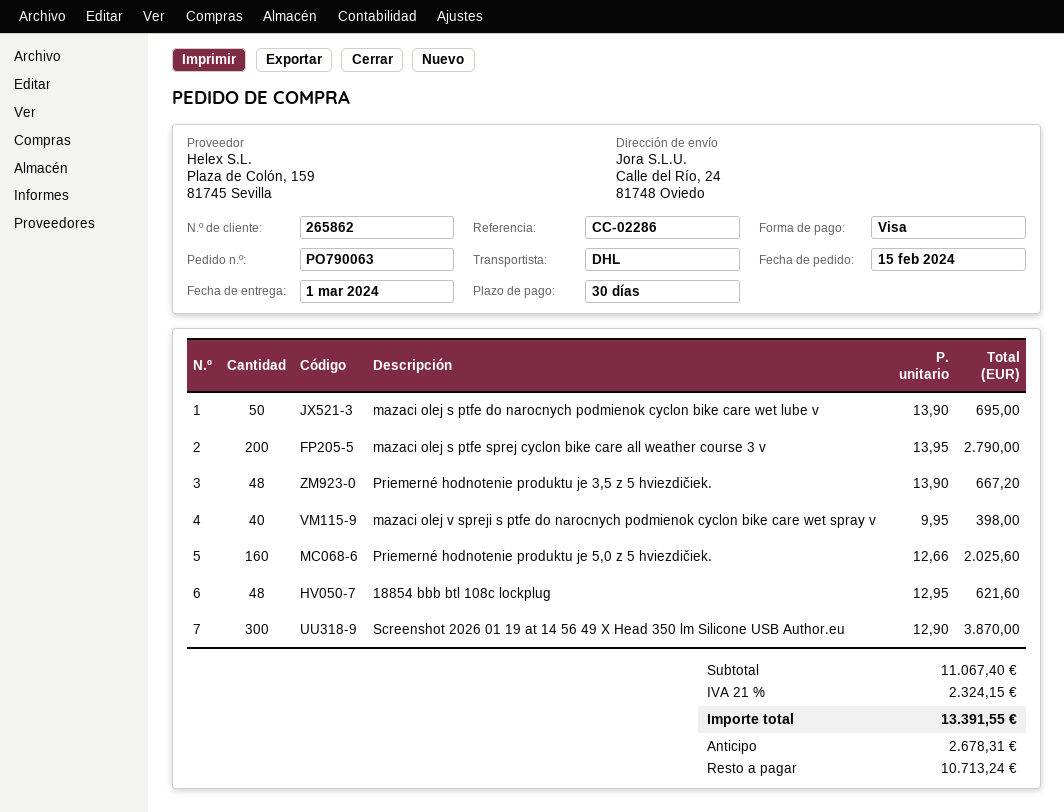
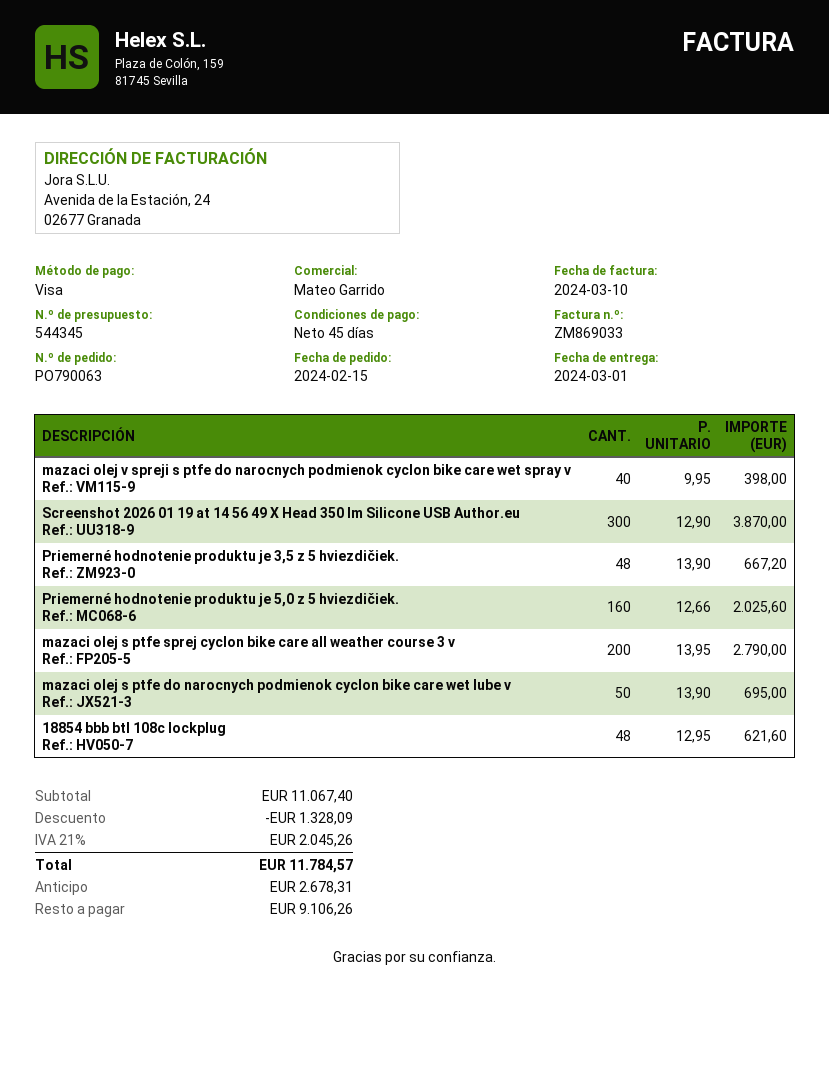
payment terms: 30 days -> 45 days
discount: none -> 1328.09
tax: 21% = 2324.15 -> 21% = 2045.26
total: 13391.55 -> 11784.57
balance: 10713.24 -> 9106.26

